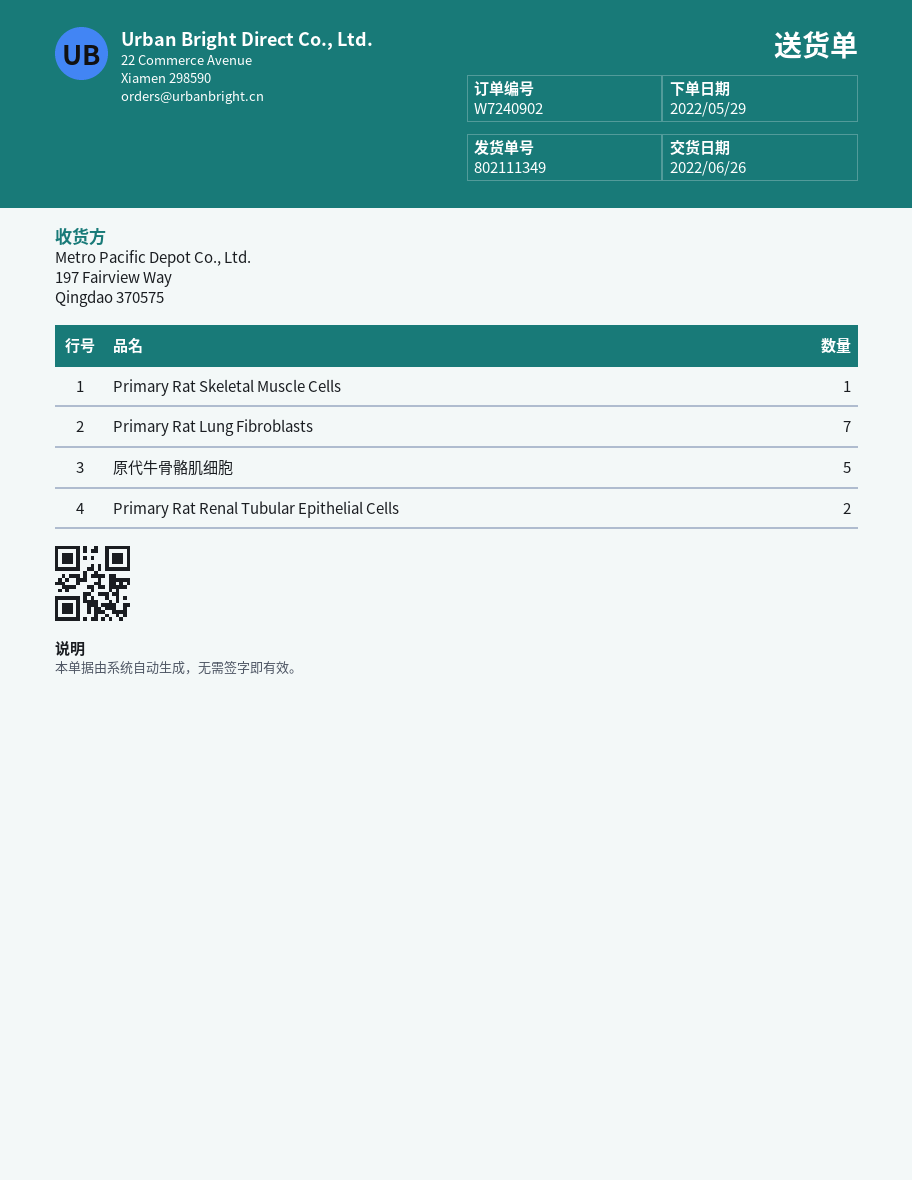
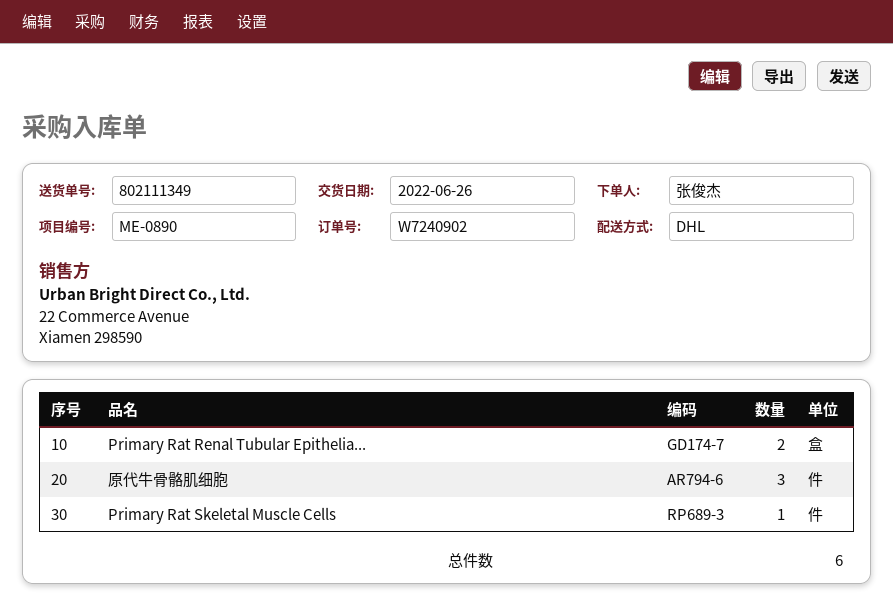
Primary Rat Lung Fibroblasts: 7 -> none
原代牛骨骼肌细胞: 5 -> 3

